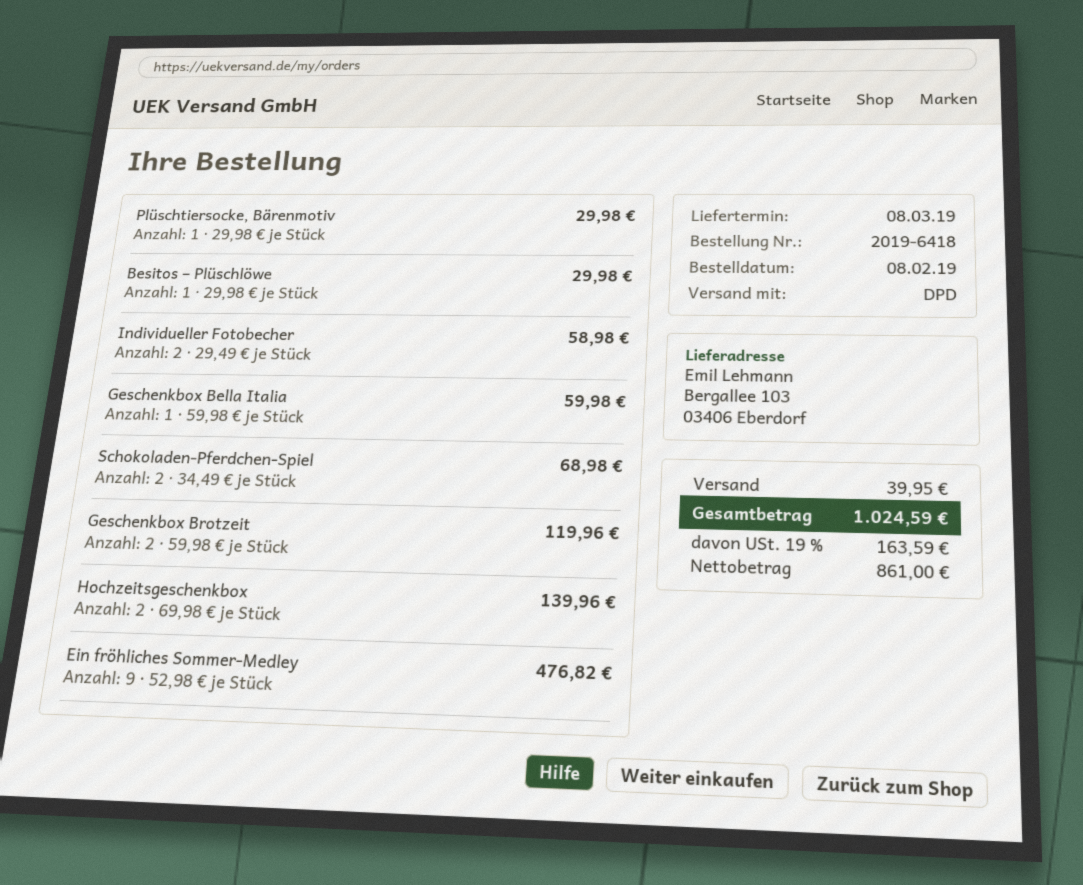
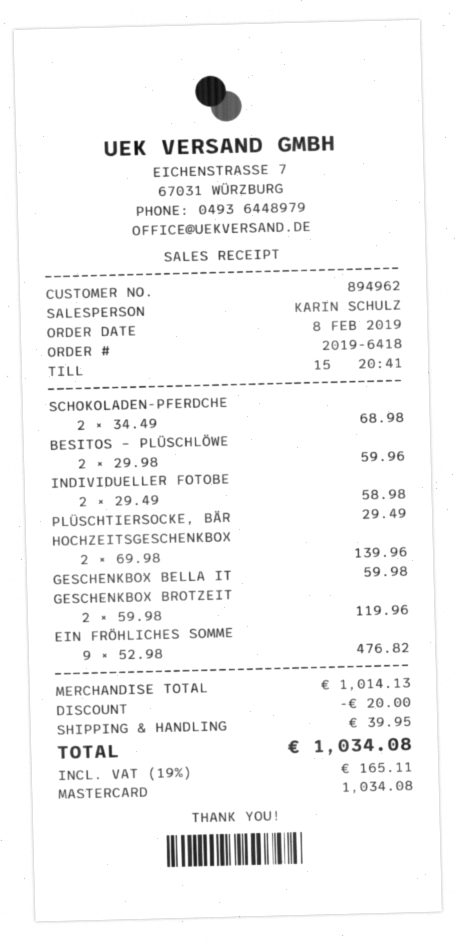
Plüschtiersocke, Bärenmotiv: 1 x 29.98 = 29.98 -> 1 x 29.49 = 29.49
Besitos – Plüschlöwe: 1 x 29.98 = 29.98 -> 2 x 29.98 = 59.96
discount: none -> 20.00
tax: 19% = 163.59 -> 19% = 165.11
total: 1024.59 -> 1034.08

